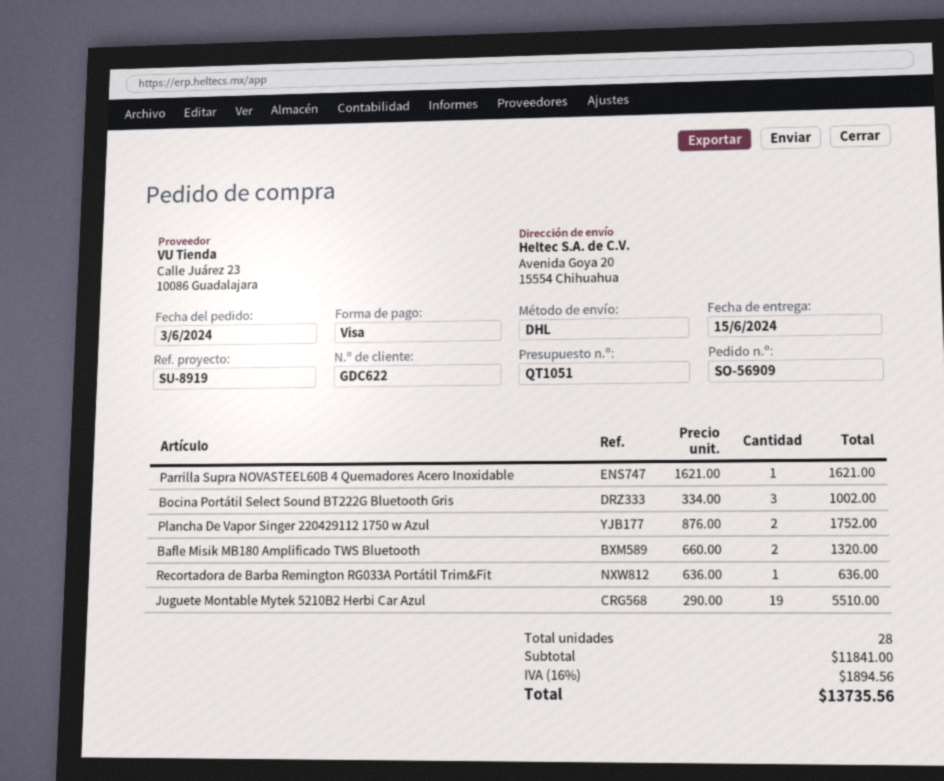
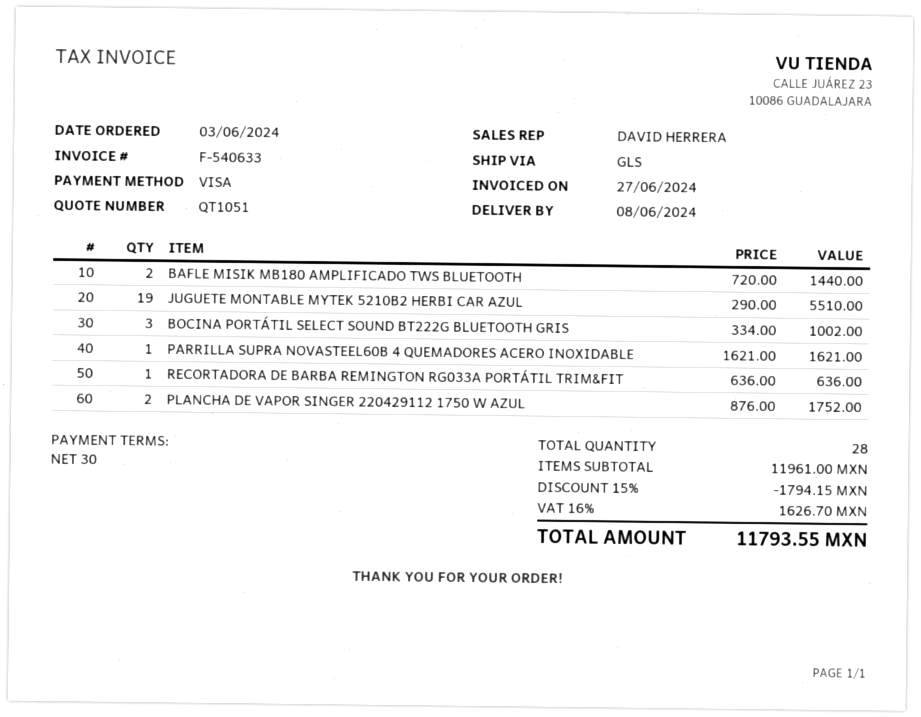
delivery date: 2024-06-15 -> 2024-06-08
shipping method: DHL -> GLS
Bafle Misik MB180 Amplificado TWS Bluetooth: 2 x 660.00 = 1320.00 -> 2 x 720.00 = 1440.00
subtotal: 11841.00 -> 11961.00
discount: none -> 15% = 1794.15
tax: 16% = 1894.56 -> 16% = 1626.70
total: 13735.56 -> 11793.55

